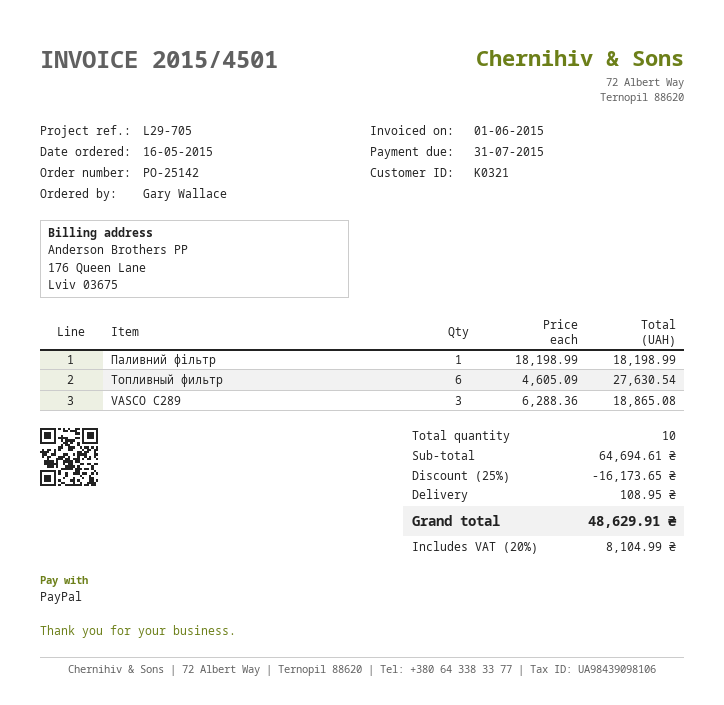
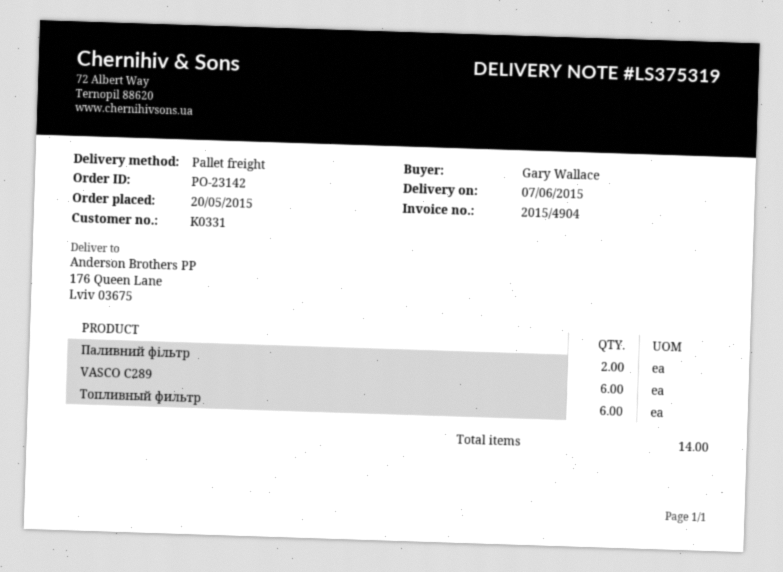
order number: PO-25142 -> PO-23142
order date: 2015-05-16 -> 2015-05-20
invoice number: 2015/4501 -> 2015/4904
customer number: K0321 -> K0331
Паливний фільтр: 1 -> 2
VASCO C289: 3 -> 6
total quantity: 10 -> 14

